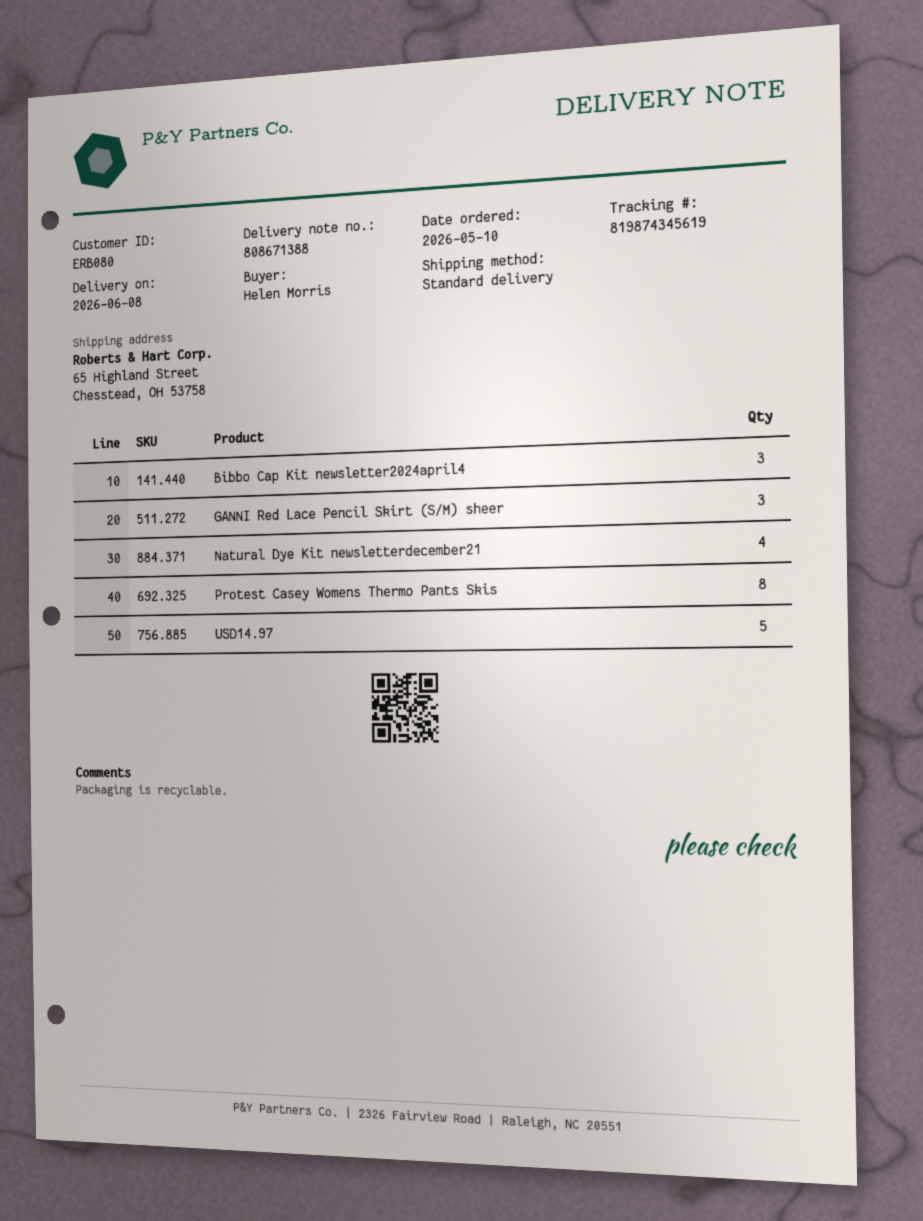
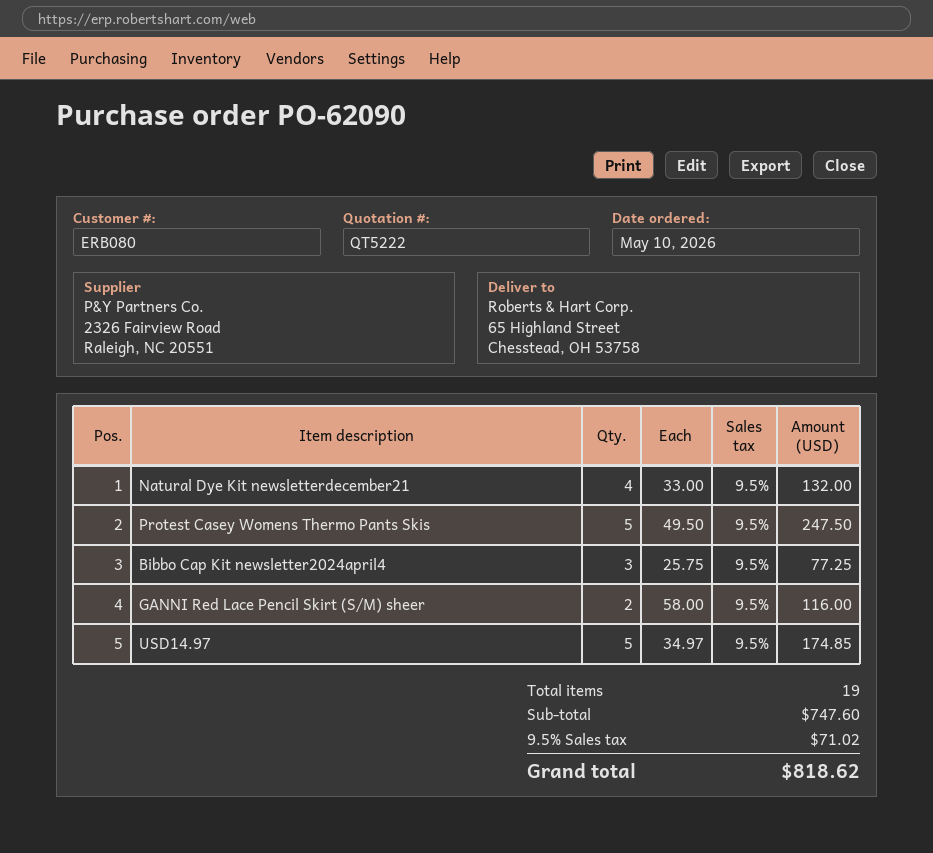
GANNI Red Lace Pencil Skirt (S/M) sheer: 3 -> 2
Protest Casey Womens Thermo Pants Skis: 8 -> 5

